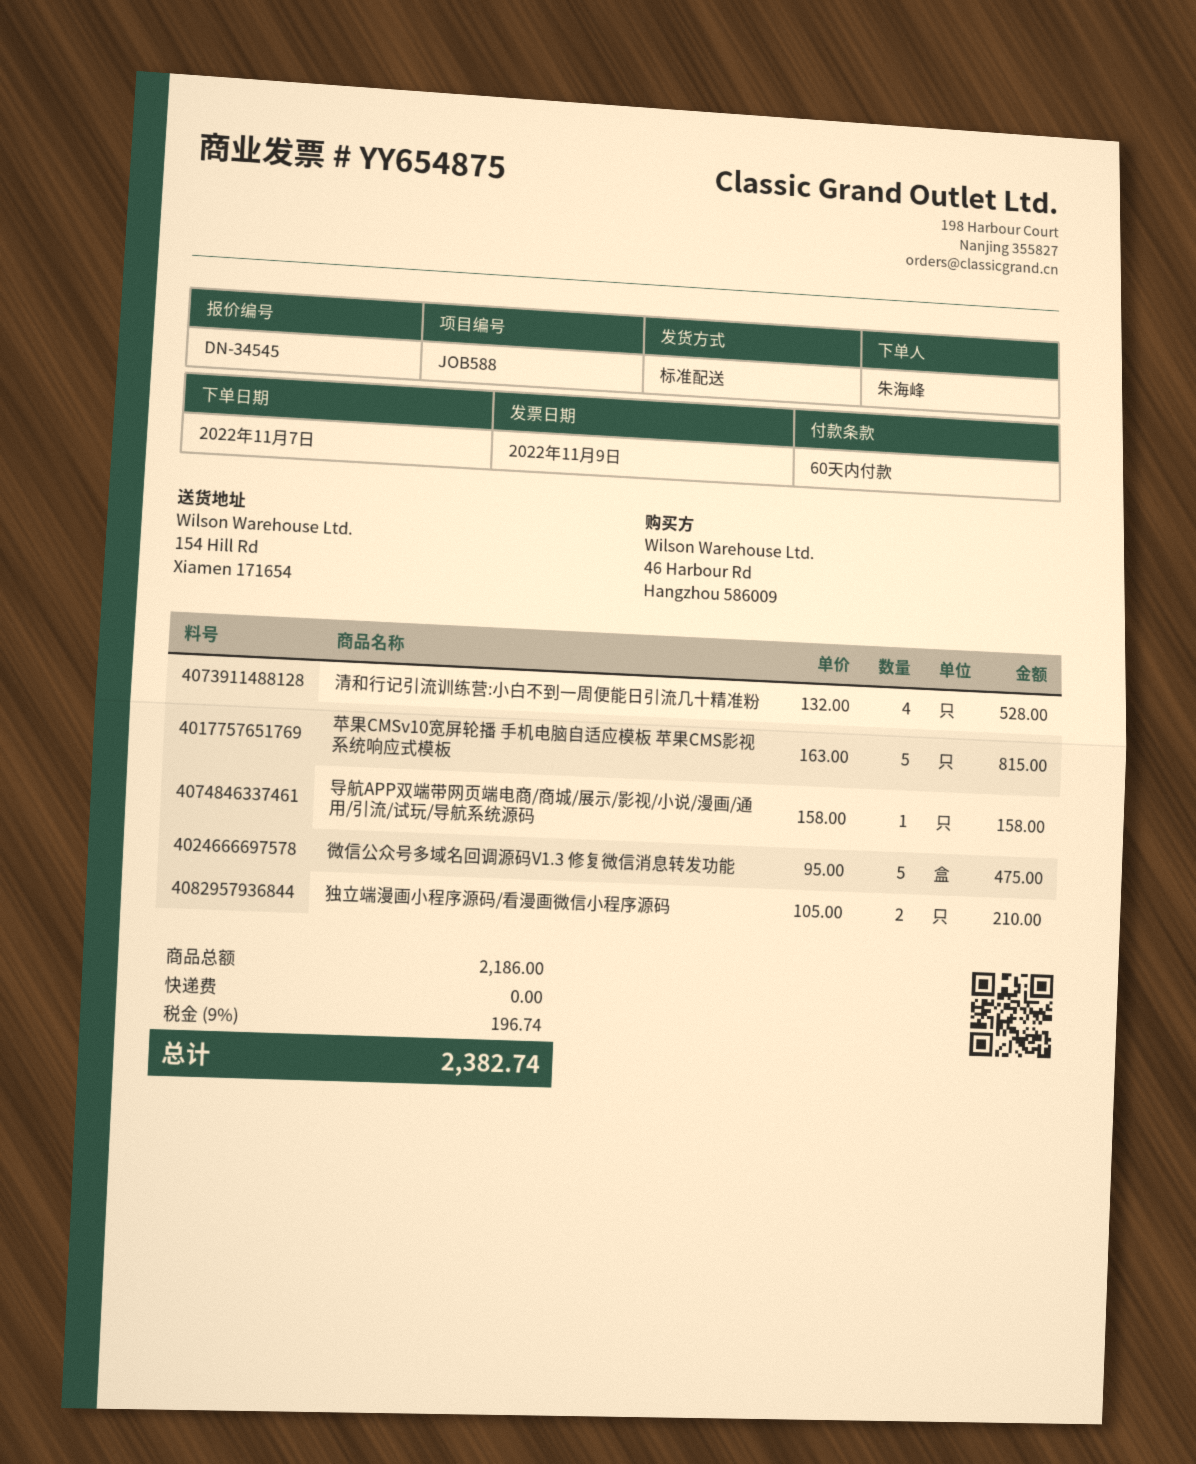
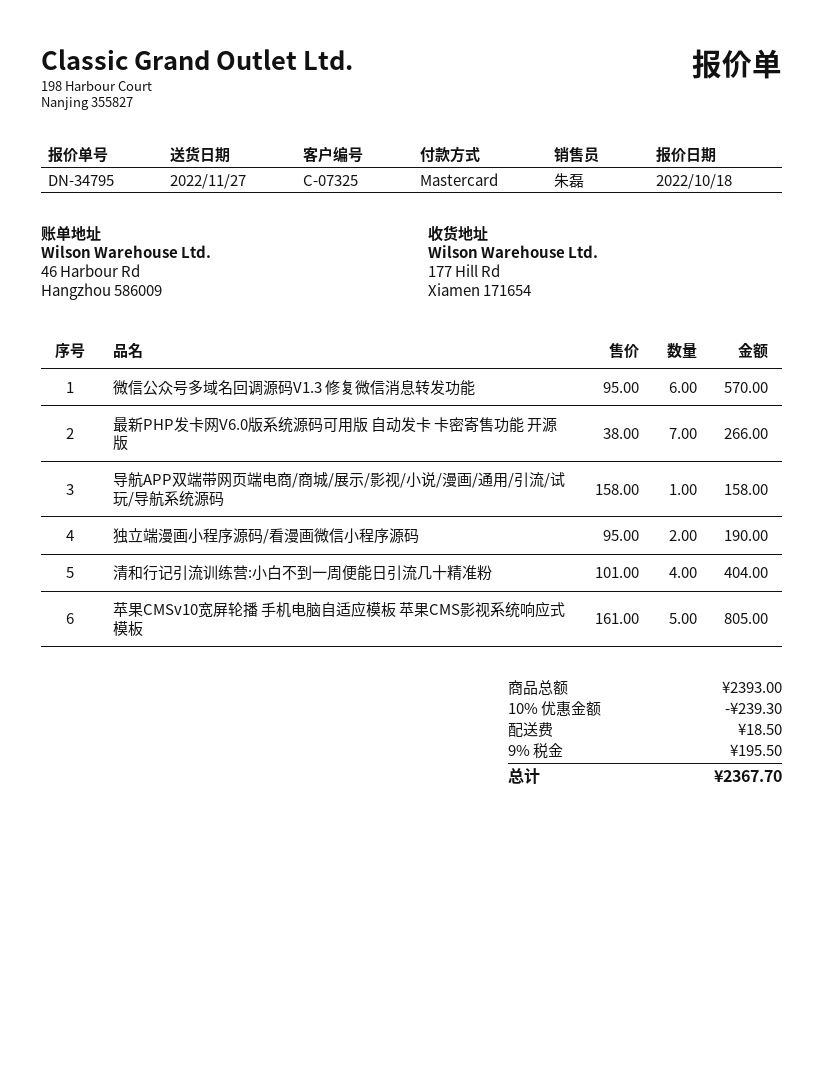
quote number: DN-34545 -> DN-34795
ship to: 154 Hill Rd, Xiamen 171654 -> 177 Hill Rd, Xiamen 171654
清和行记引流训练营:小白不到一周便能日引流几十精准粉: 4 x 132.00 = 528.00 -> 4 x 101.00 = 404.00
苹果CMSv10宽屏轮播 手机电脑自适应模板 苹果CMS影视系统响应式模板: 5 x 163.00 = 815.00 -> 5 x 161.00 = 805.00
微信公众号多域名回调源码V1.3 修复微信消息转发功能: 5 x 95.00 = 475.00 -> 6 x 95.00 = 570.00
独立端漫画小程序源码/看漫画微信小程序源码: 2 x 105.00 = 210.00 -> 2 x 95.00 = 190.00
最新PHP发卡网V6.0版系统源码可用版 自动发卡 卡密寄售功能 开源版: none -> 7 x 38.00 = 266.00
subtotal: 2186.00 -> 2393.00
discount: none -> 10% = 239.30
shipping: 0.00 -> 18.50
tax: 9% = 196.74 -> 9% = 195.50
total: 2382.74 -> 2367.70

